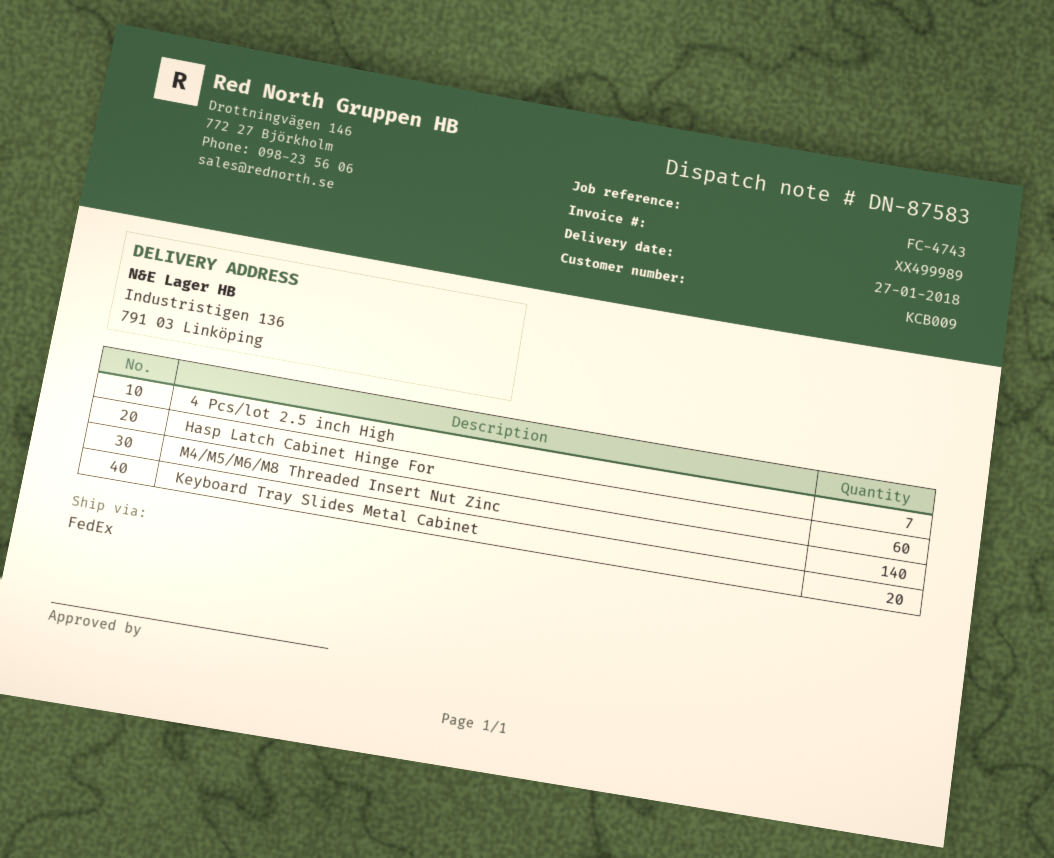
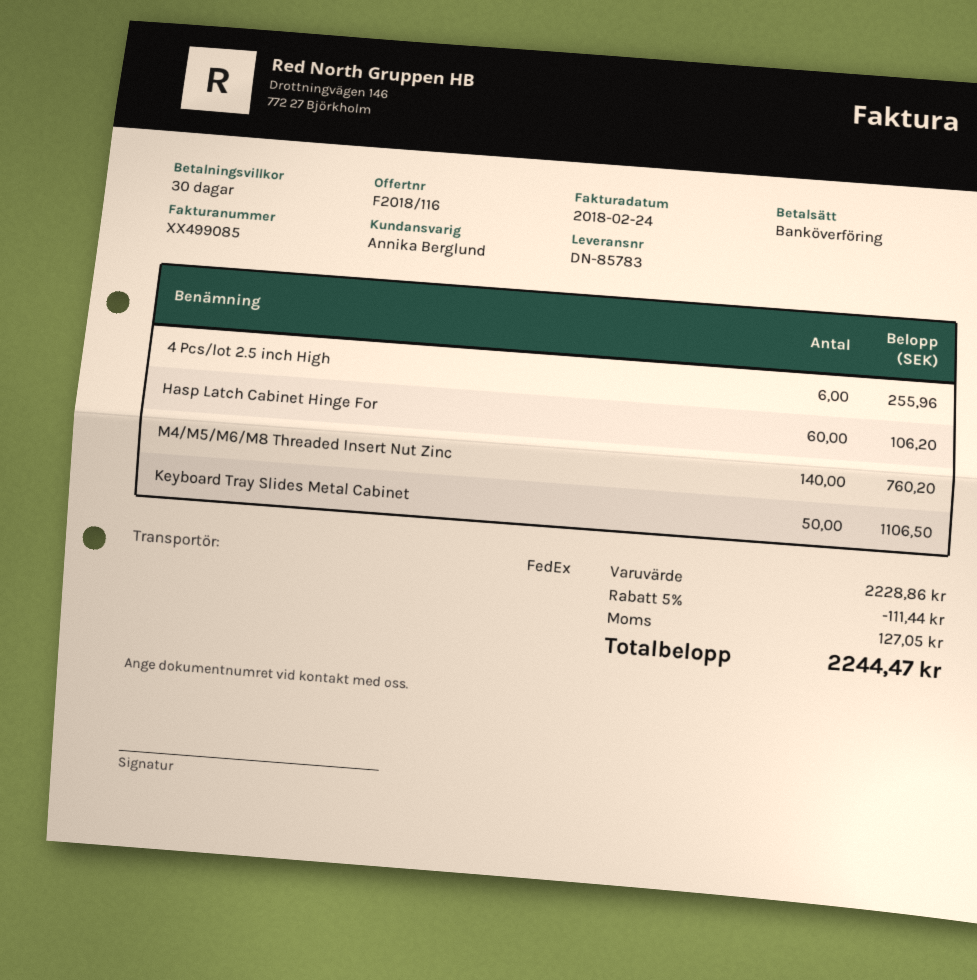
delivery note number: DN-87583 -> DN-85783
invoice number: XX499989 -> XX499085
4 Pcs/lot 2.5 inch High: 7 -> 6
Keyboard Tray Slides Metal Cabinet: 20 -> 50

